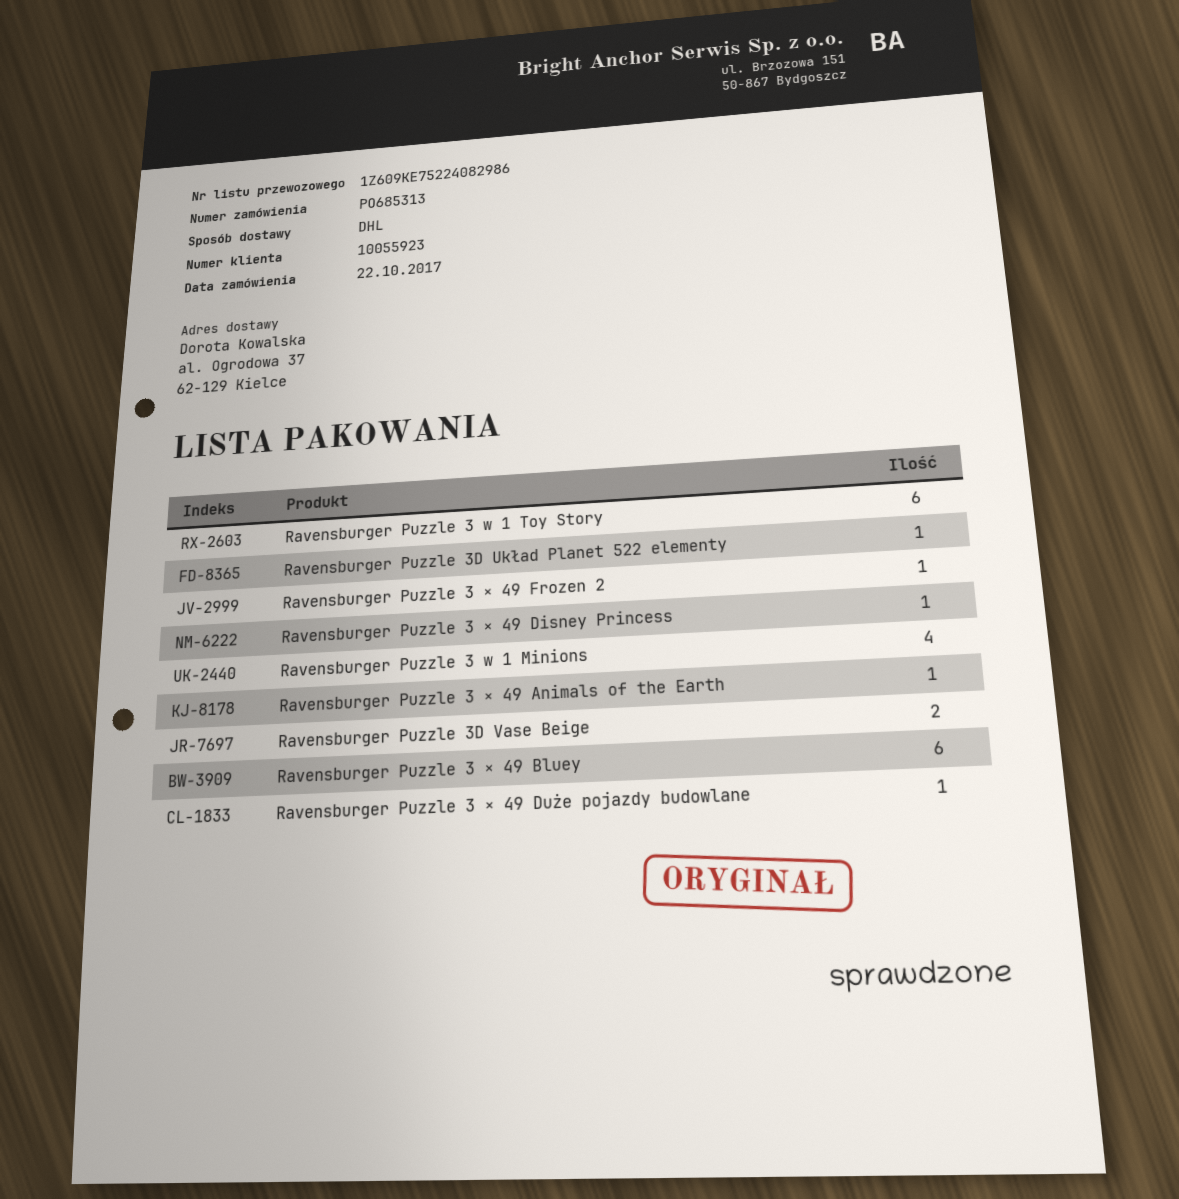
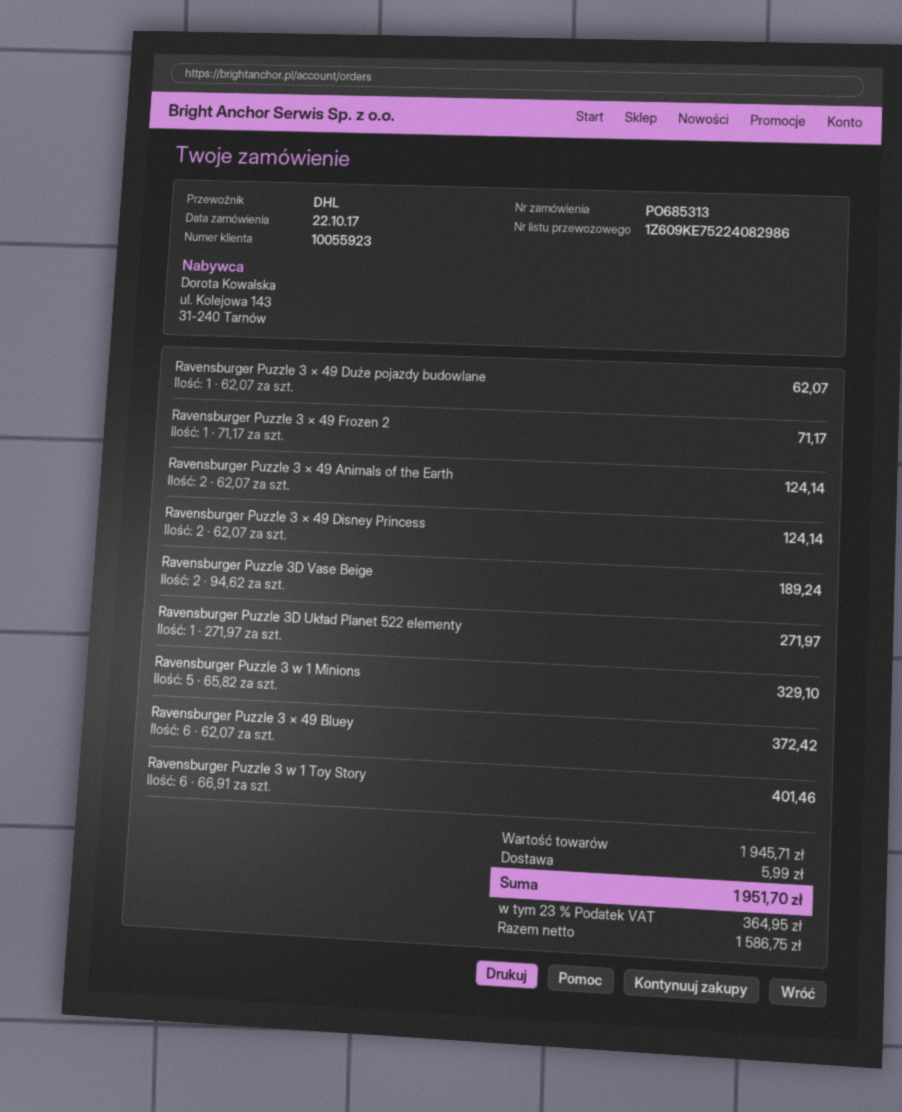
Ravensburger Puzzle 3 × 49 Disney Princess: 1 -> 2
Ravensburger Puzzle 3 w 1 Minions: 4 -> 5
Ravensburger Puzzle 3 × 49 Animals of the Earth: 1 -> 2

